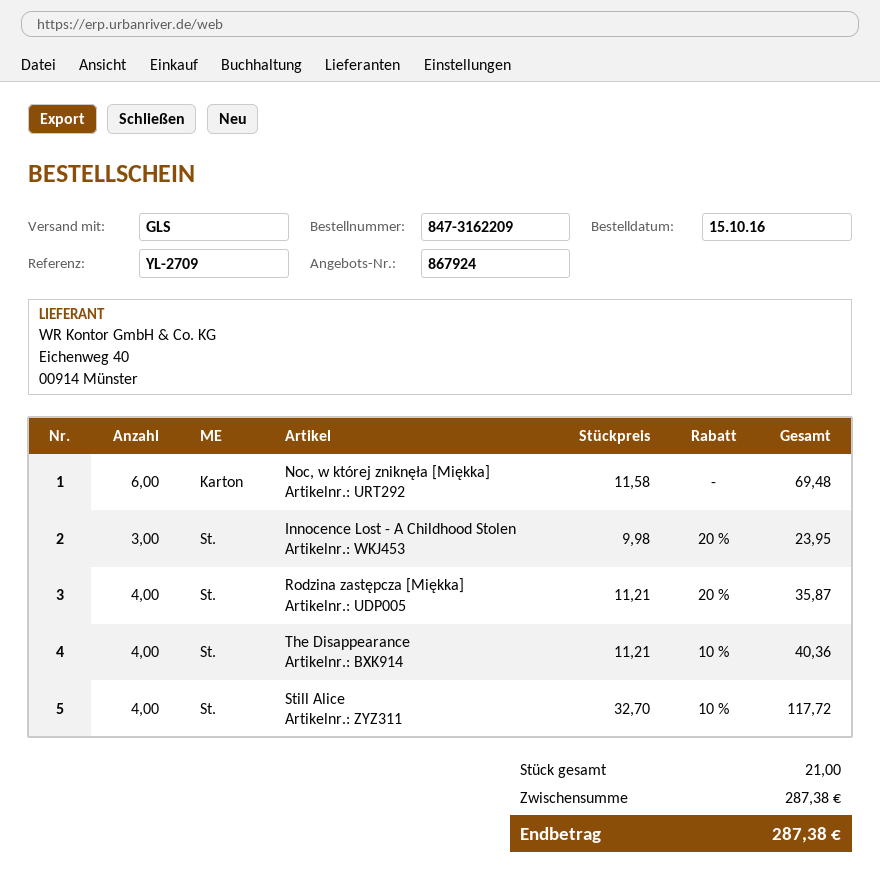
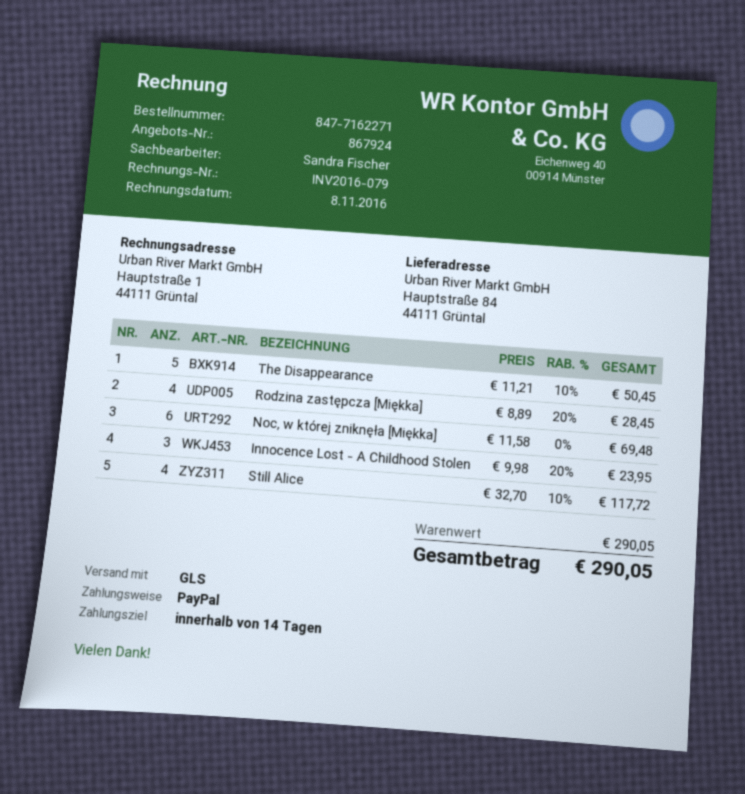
order number: 847-3162209 -> 847-7162271
Rodzina zastępcza [Miękka]: 4 x 11.21 - 20% = 35.87 -> 4 x 8.89 - 20% = 28.45
The Disappearance: 4 x 11.21 - 10% = 40.36 -> 5 x 11.21 - 10% = 50.45
subtotal: 287.38 -> 290.05
total: 287.38 -> 290.05

